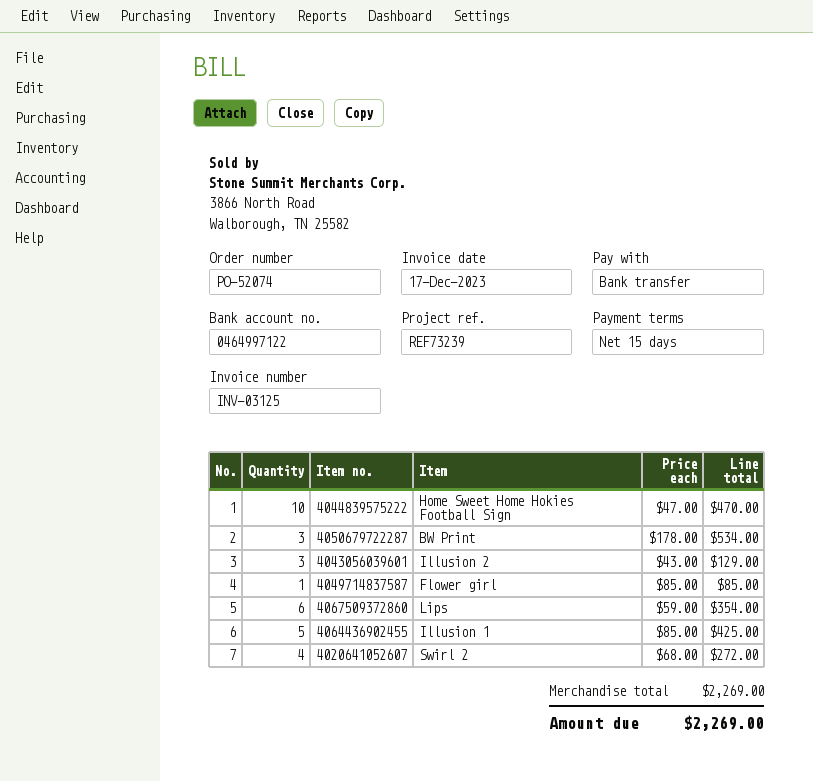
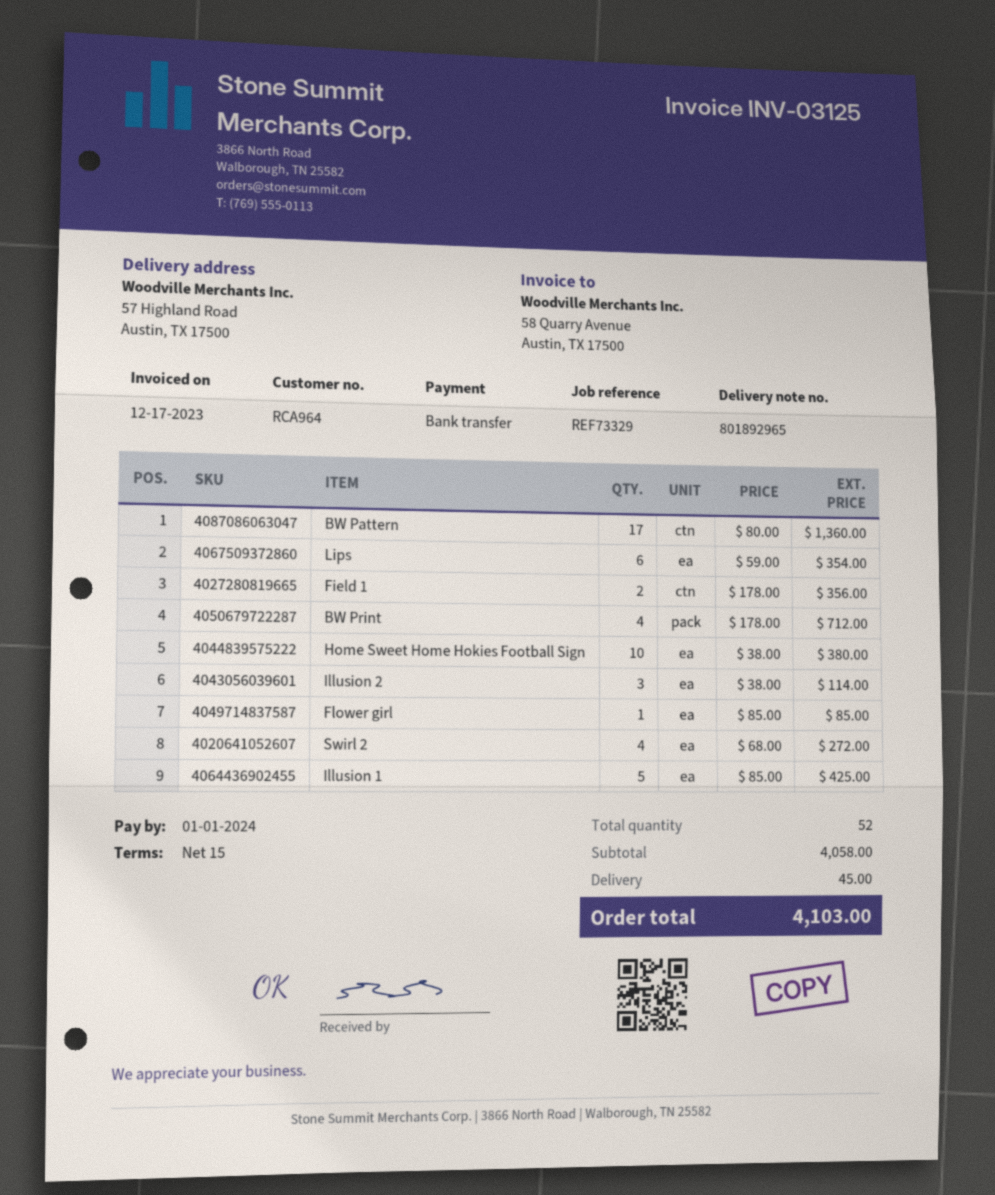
reference: REF73239 -> REF73329
Home Sweet Home Hokies Football Sign: 10 x 47.00 = 470.00 -> 10 x 38.00 = 380.00
BW Print: 3 x 178.00 = 534.00 -> 4 x 178.00 = 712.00
Illusion 2: 3 x 43.00 = 129.00 -> 3 x 38.00 = 114.00
BW Pattern: none -> 17 x 80.00 = 1360.00
Field 1: none -> 2 x 178.00 = 356.00
subtotal: 2269.00 -> 4058.00
shipping: none -> 45.00
total: 2269.00 -> 4103.00

